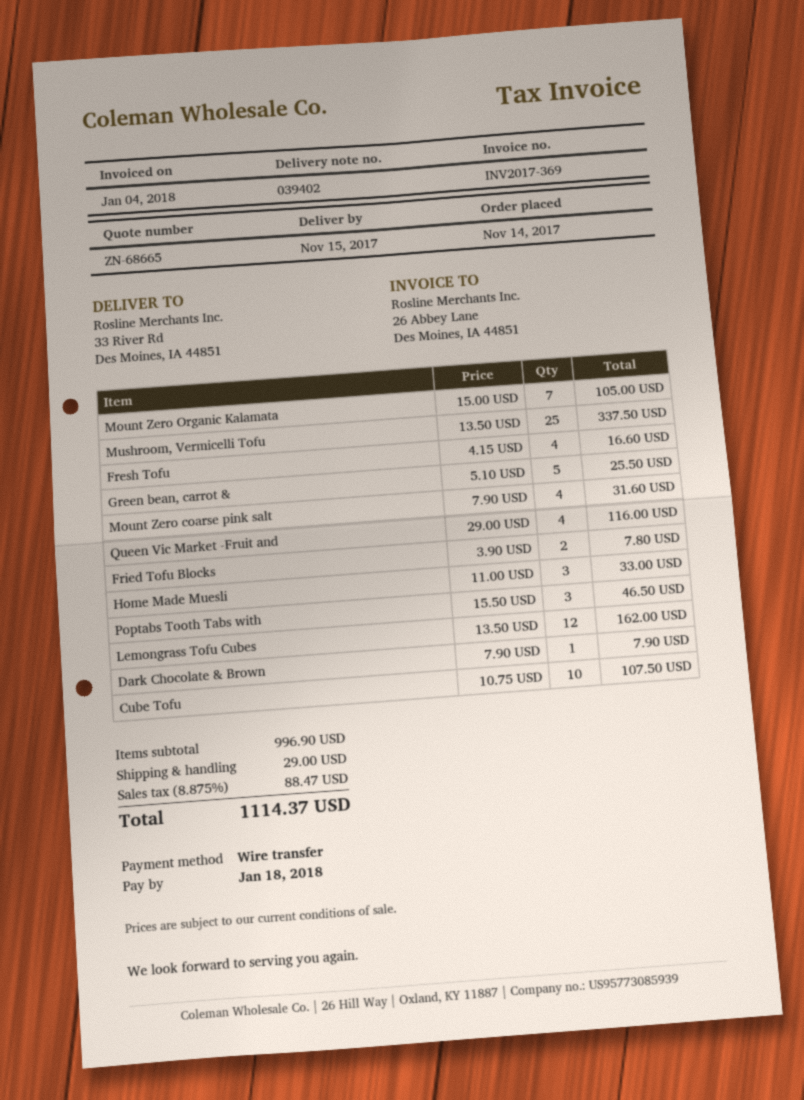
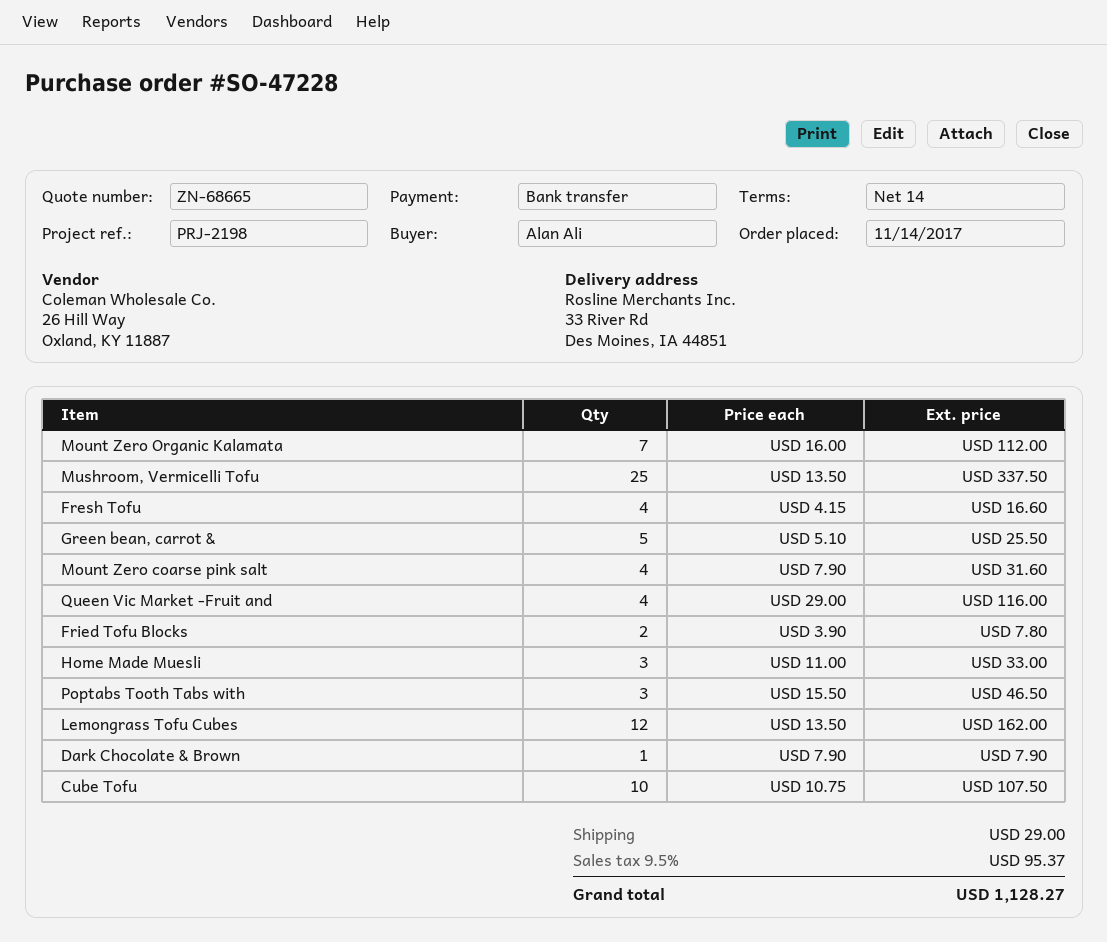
Mount Zero Organic Kalamata: 7 x 15.00 = 105.00 -> 7 x 16.00 = 112.00
tax: 8.875% = 88.47 -> 9.5% = 95.37
total: 1114.37 -> 1128.27

